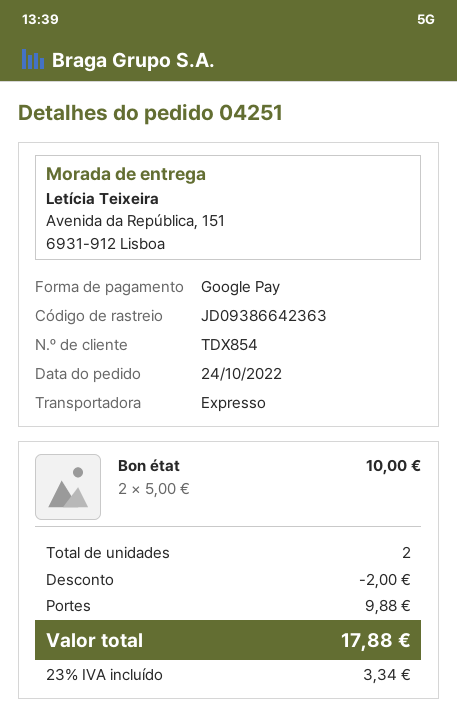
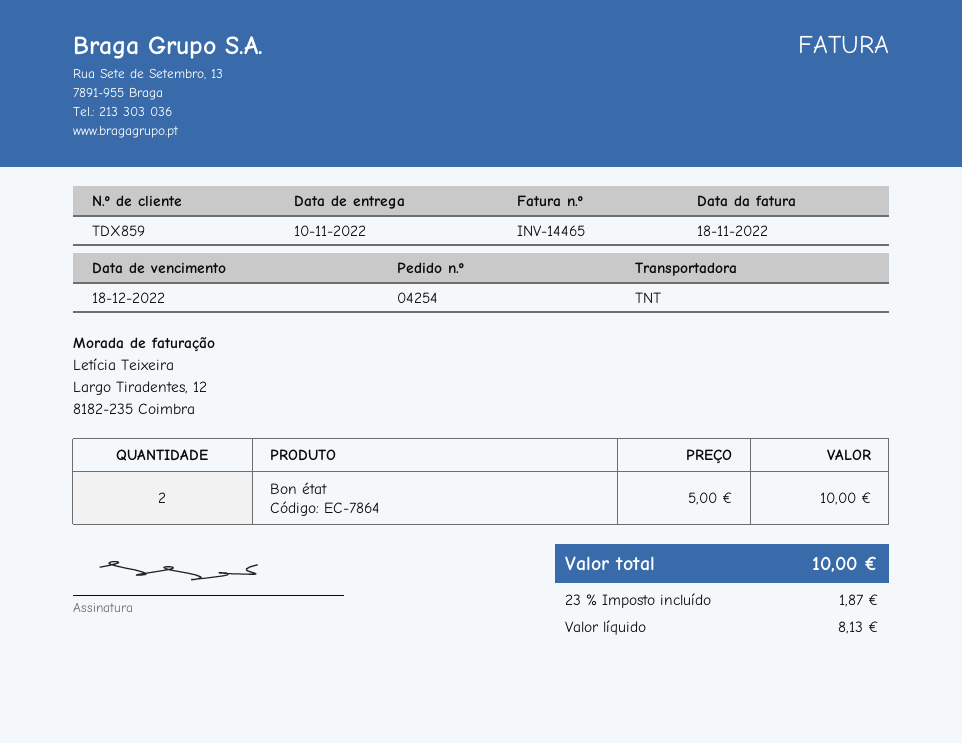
order number: 04251 -> 04254
customer number: TDX854 -> TDX859
shipping method: express -> TNT
discount: 2.00 -> none
shipping: 9.88 -> none
tax: 23% = 3.34 -> 23% = 1.87
total: 17.88 -> 10.00

